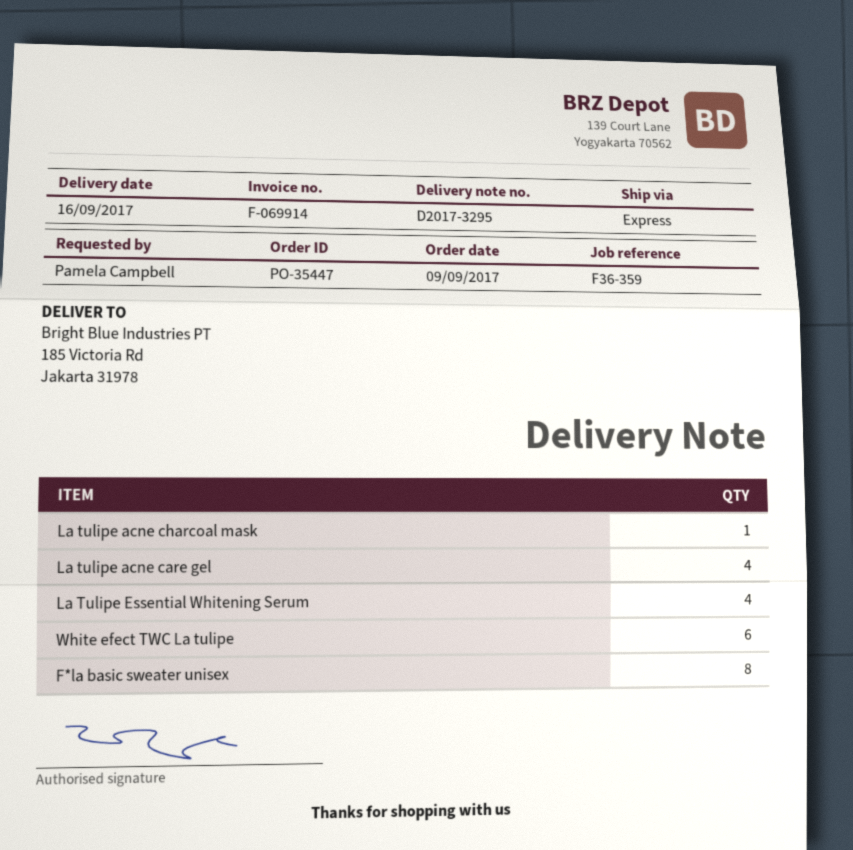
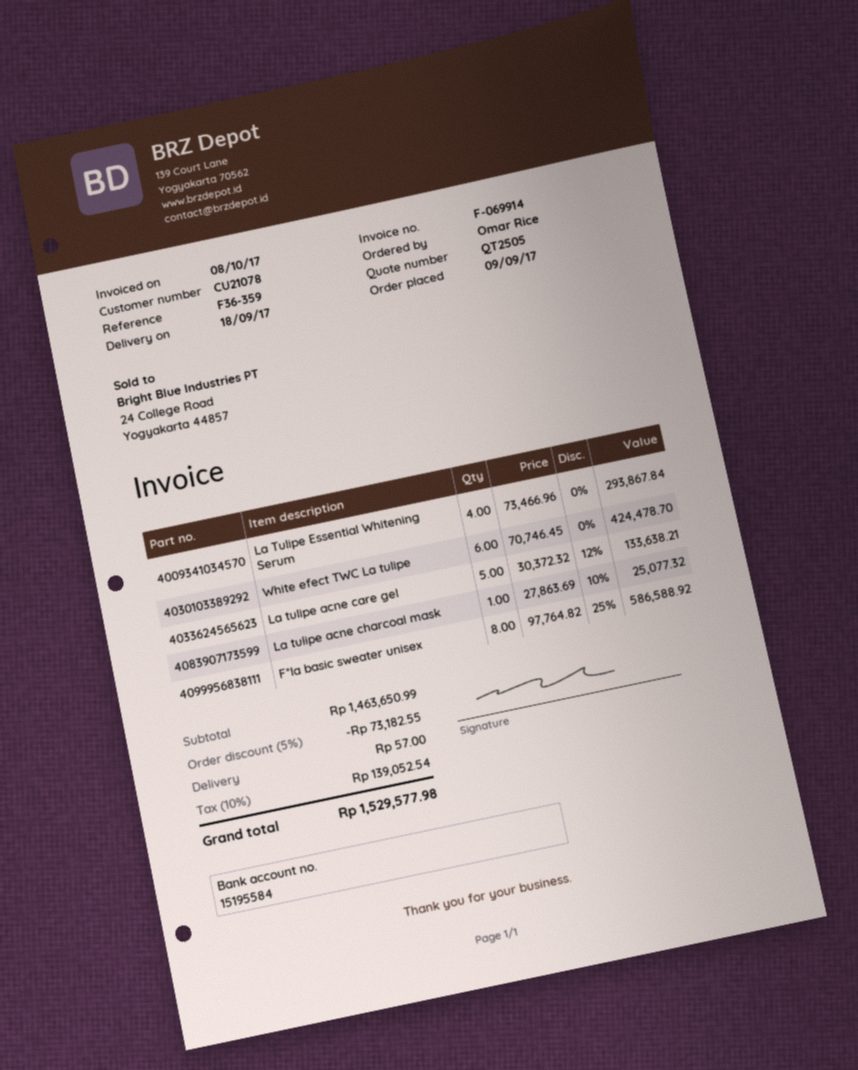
delivery date: 2017-09-16 -> 2017-09-18
ordered by: Pamela Campbell -> Omar Rice
La tulipe acne care gel: 4 -> 5

